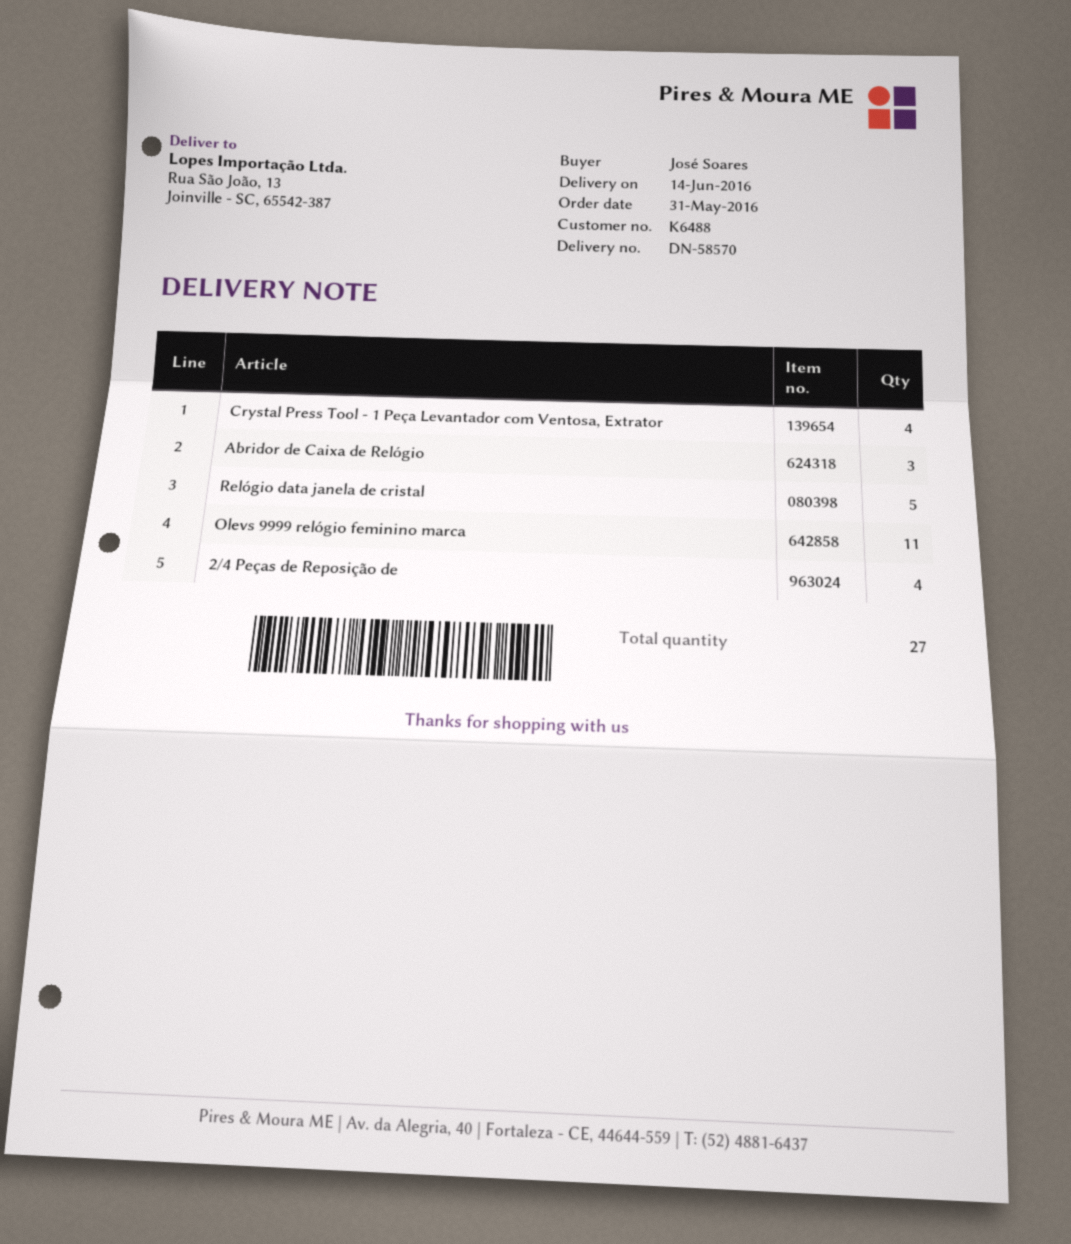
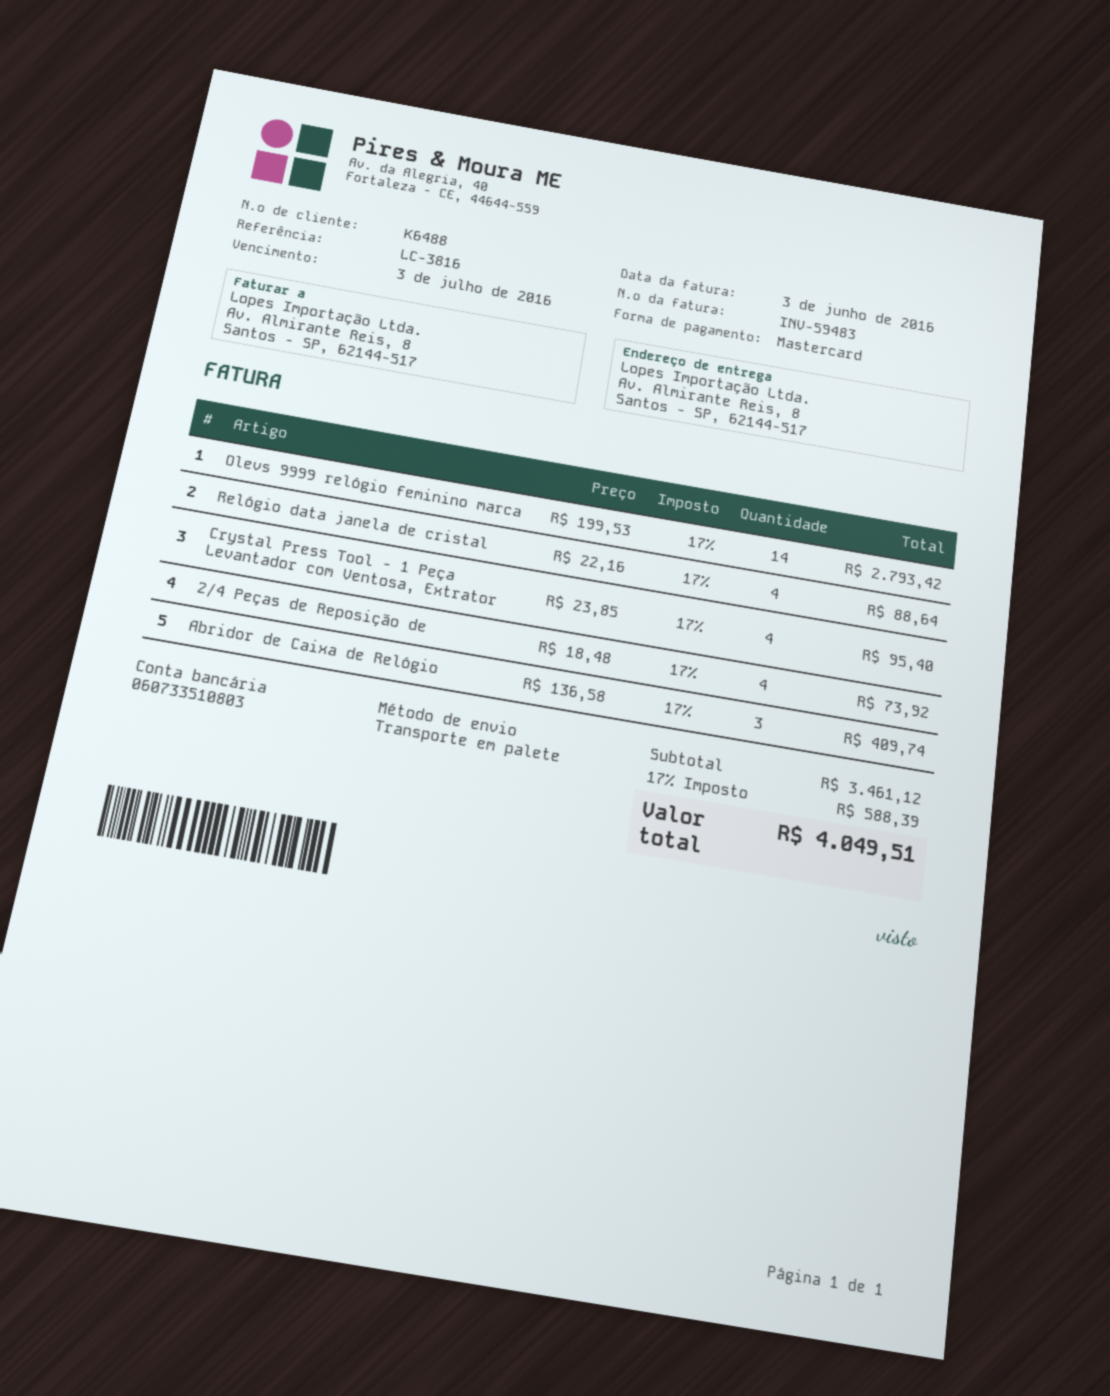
ship to: Rua São João, 13, Joinville - SC, 65542-387 -> Av. Almirante Reis, 8, Santos - SP, 62144-517
Relógio data janela de cristal: 5 -> 4
Olevs 9999 relógio feminino marca: 11 -> 14

